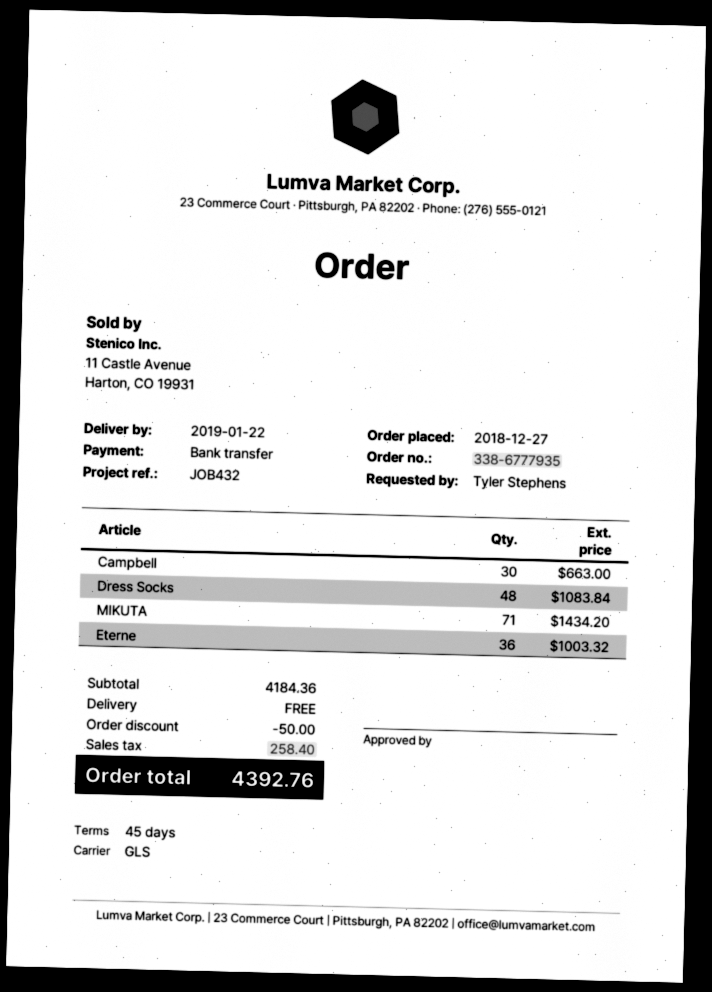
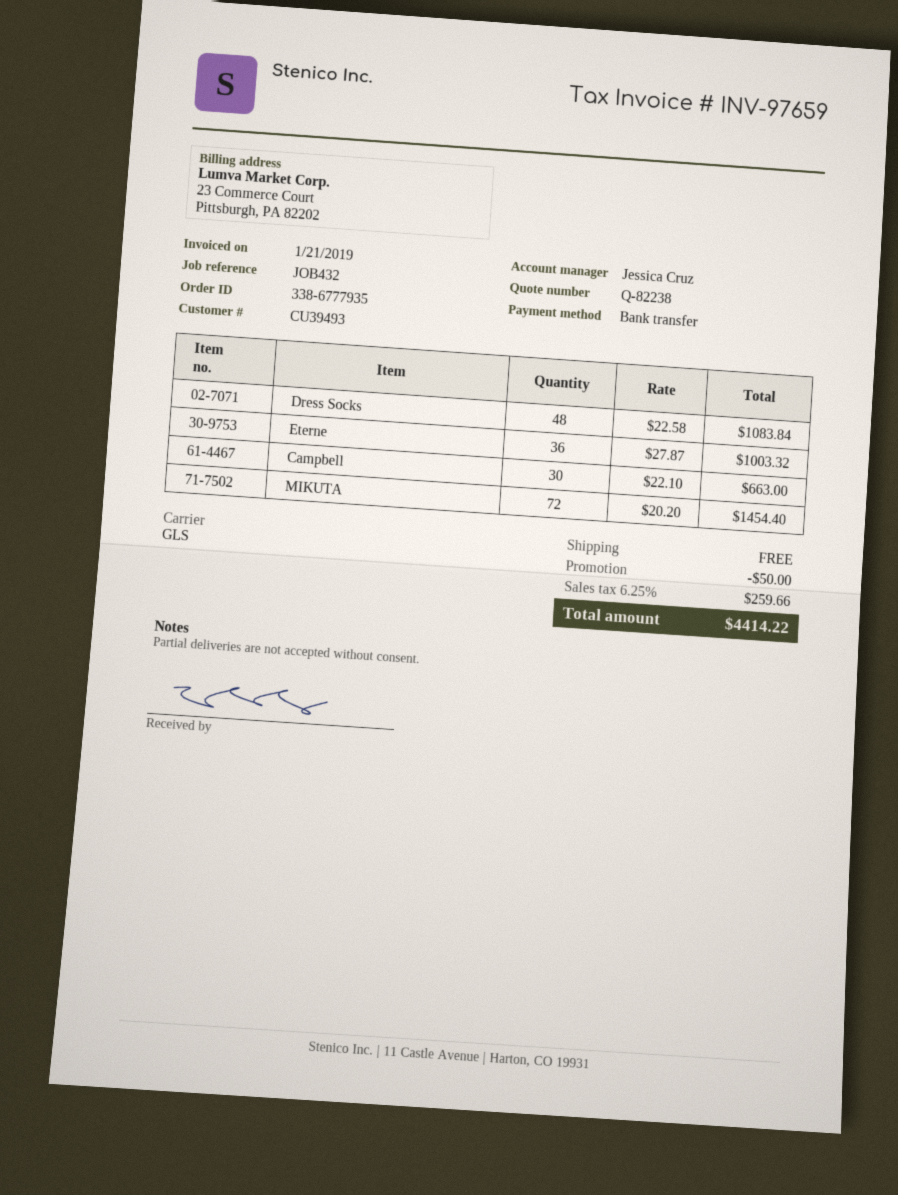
MIKUTA: 71 for 1434.20 -> 72 for 1454.40
tax: 258.40 -> 259.66
total: 4392.76 -> 4414.22

